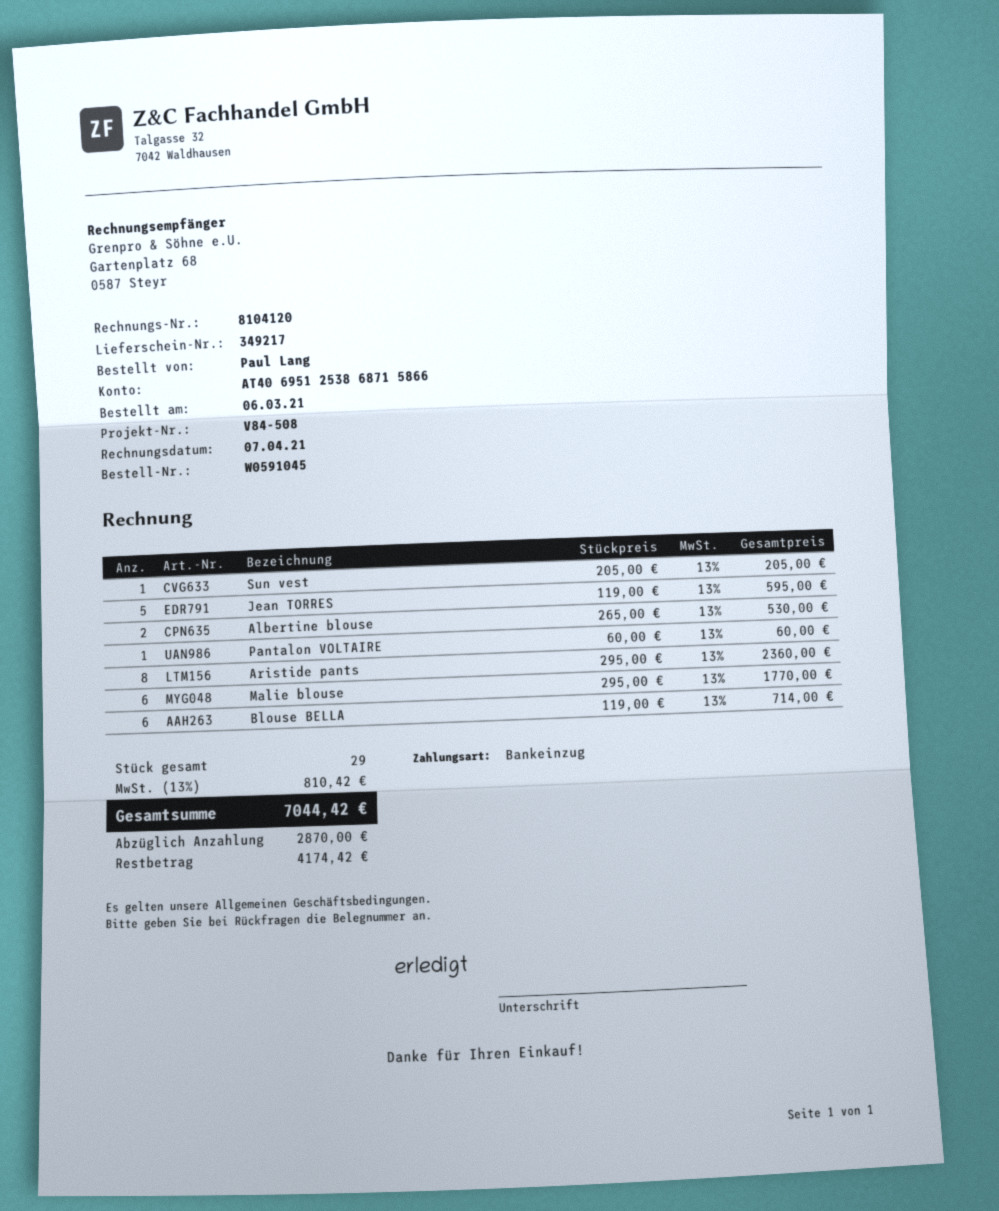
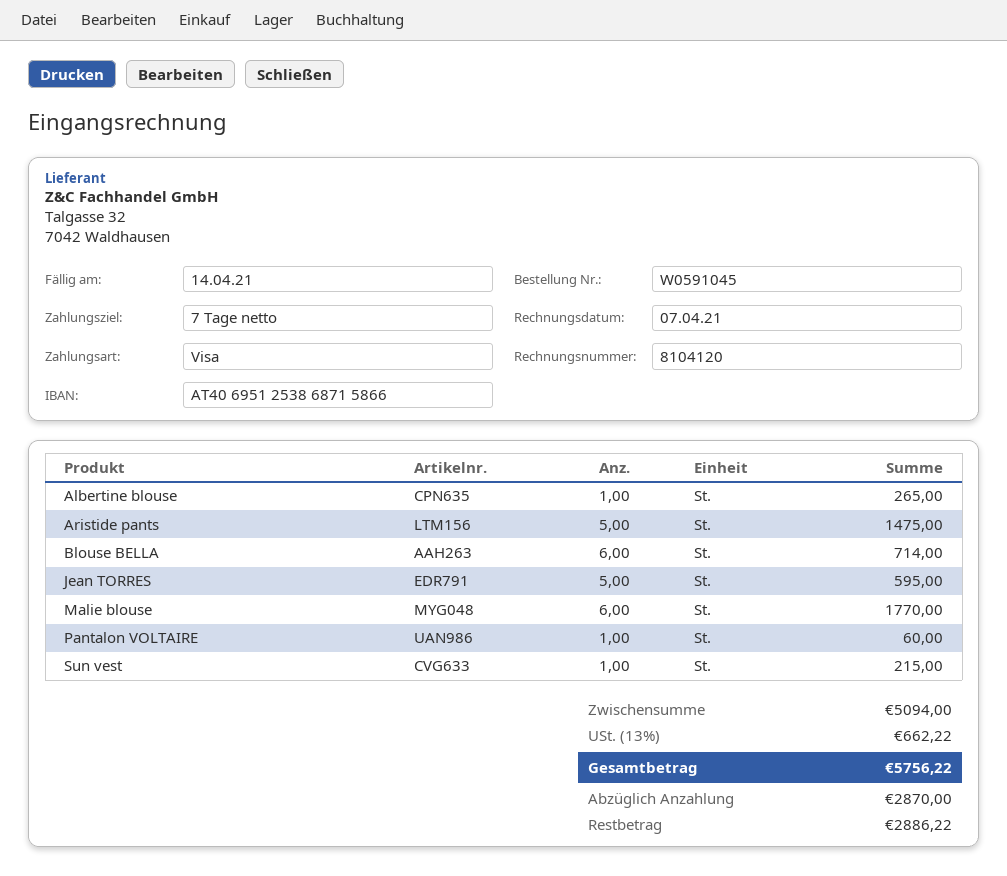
payment method: direct debit -> Visa
Sun vest: 1 for 205.00 -> 1 for 215.00
Albertine blouse: 2 for 530.00 -> 1 for 265.00
Aristide pants: 8 for 2360.00 -> 5 for 1475.00
tax: 13% = 810.42 -> 13% = 662.22
total: 7044.42 -> 5756.22
balance: 4174.42 -> 2886.22

